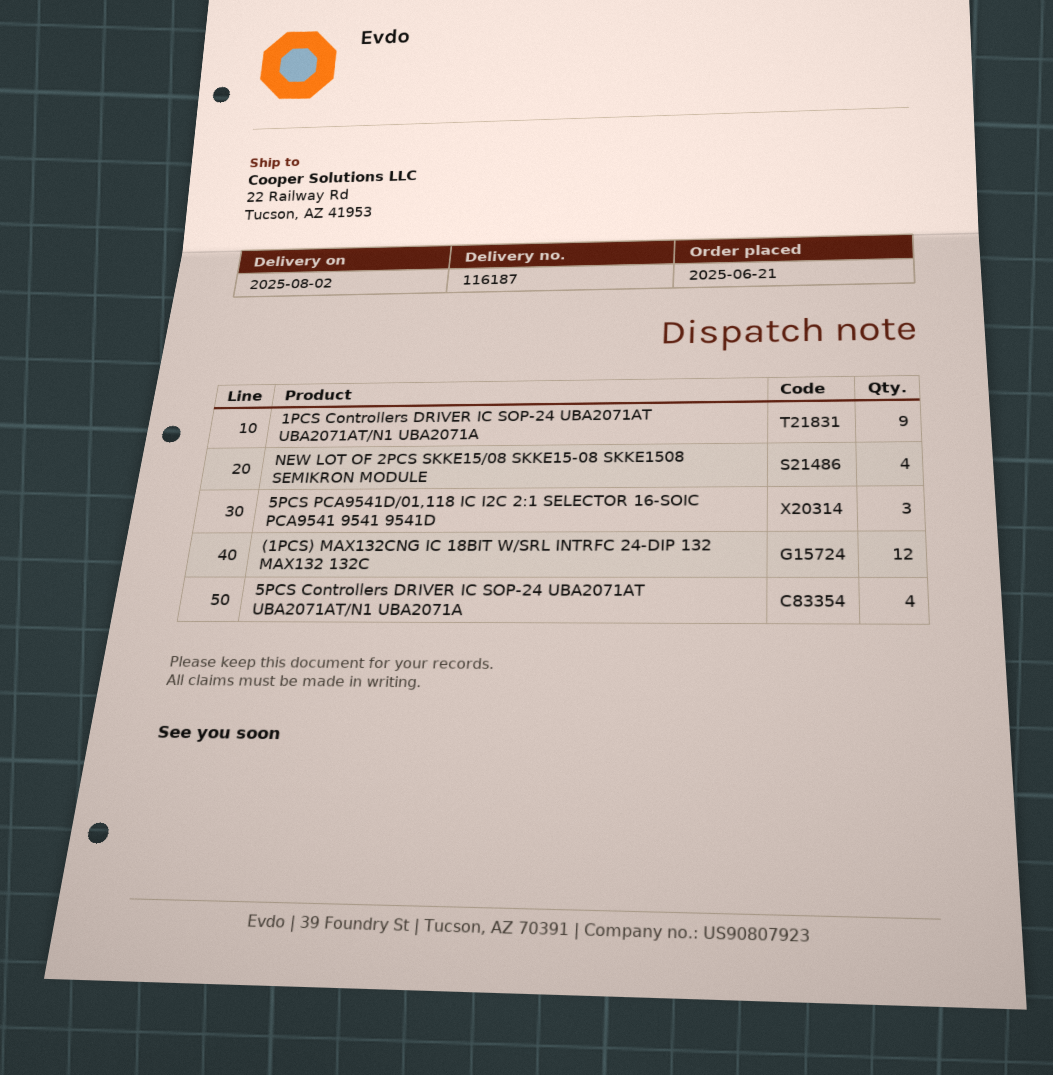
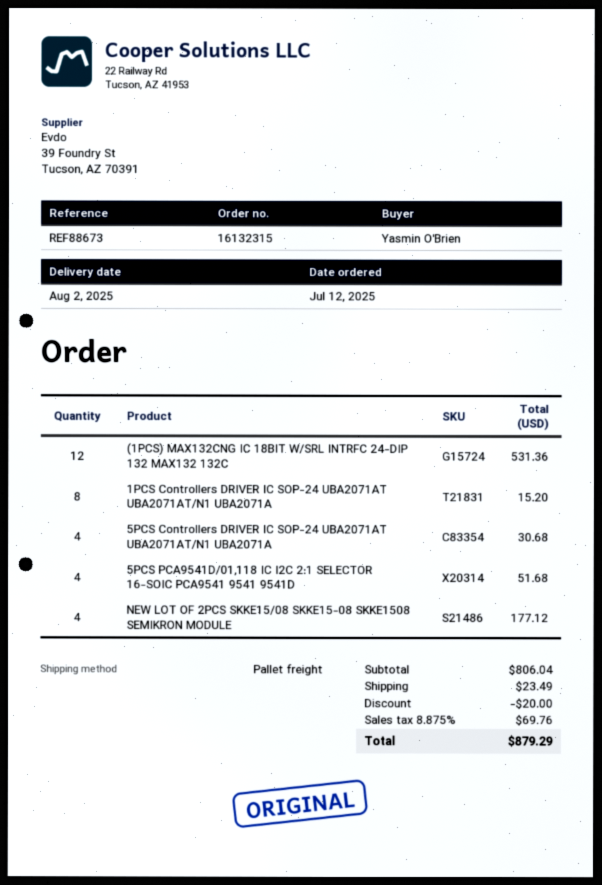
order date: 2025-06-21 -> 2025-07-12
1PCS Controllers DRIVER IC SOP-24 UBA2071AT UBA2071AT/N1 UBA2071A: 9 -> 8
5PCS PCA9541D/01,118 IC I2C 2:1 SELECTOR 16-SOIC PCA9541 9541 9541D: 3 -> 4

